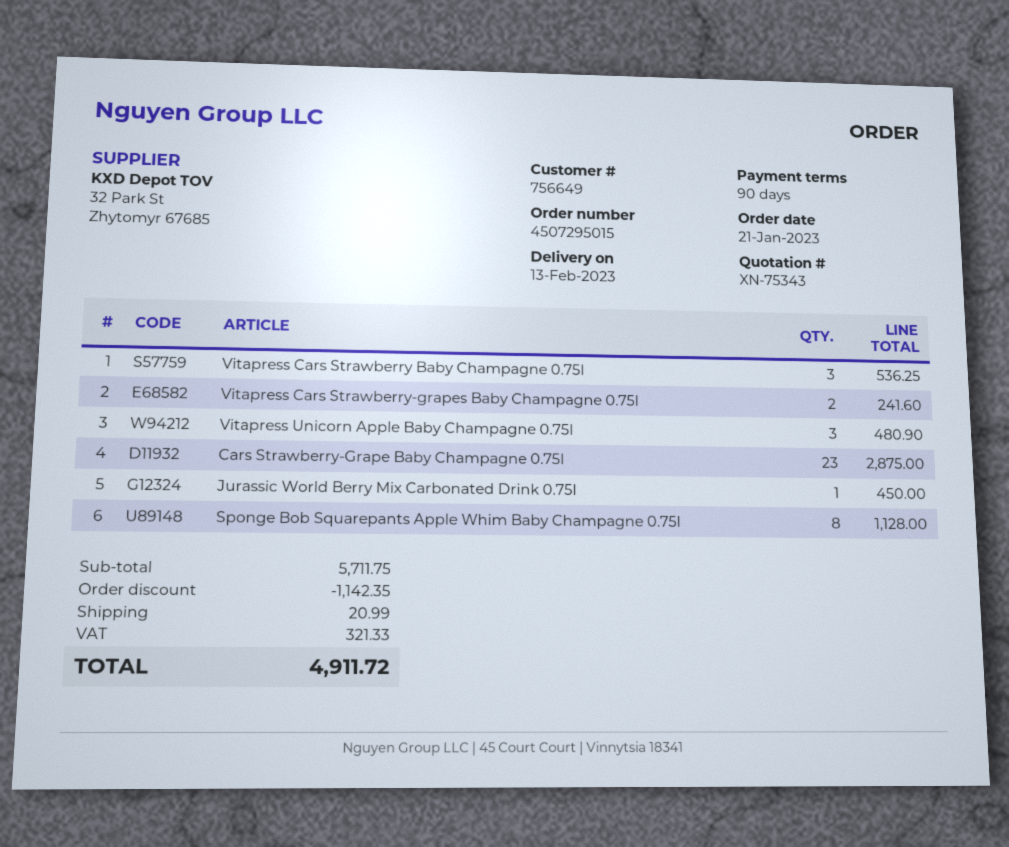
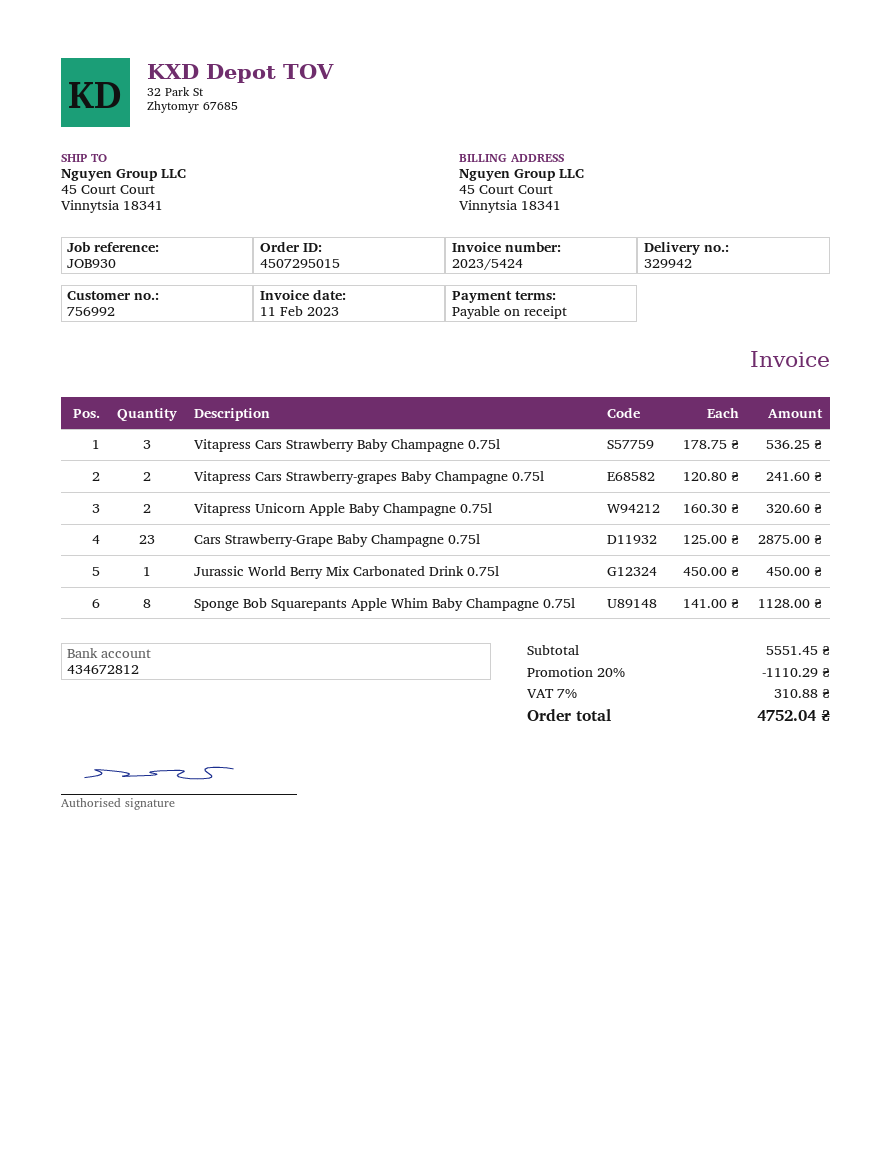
payment terms: 90 days -> on receipt
customer number: 756649 -> 756992
Vitapress Unicorn Apple Baby Champagne 0.75l: 3 for 480.90 -> 2 for 320.60
subtotal: 5711.75 -> 5551.45
discount: 1142.35 -> 1110.29
shipping: 20.99 -> none
tax: 321.33 -> 310.88
total: 4911.72 -> 4752.04

